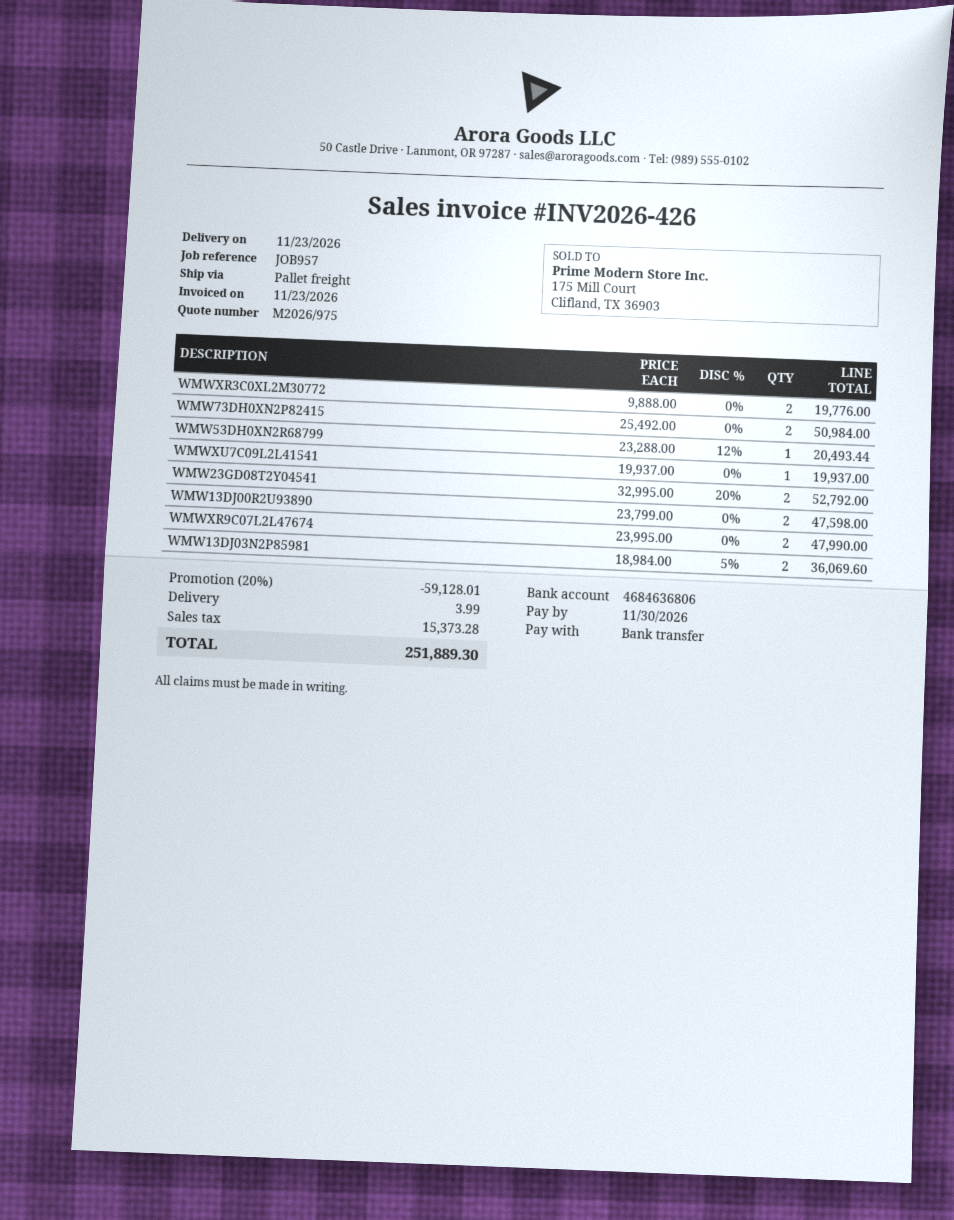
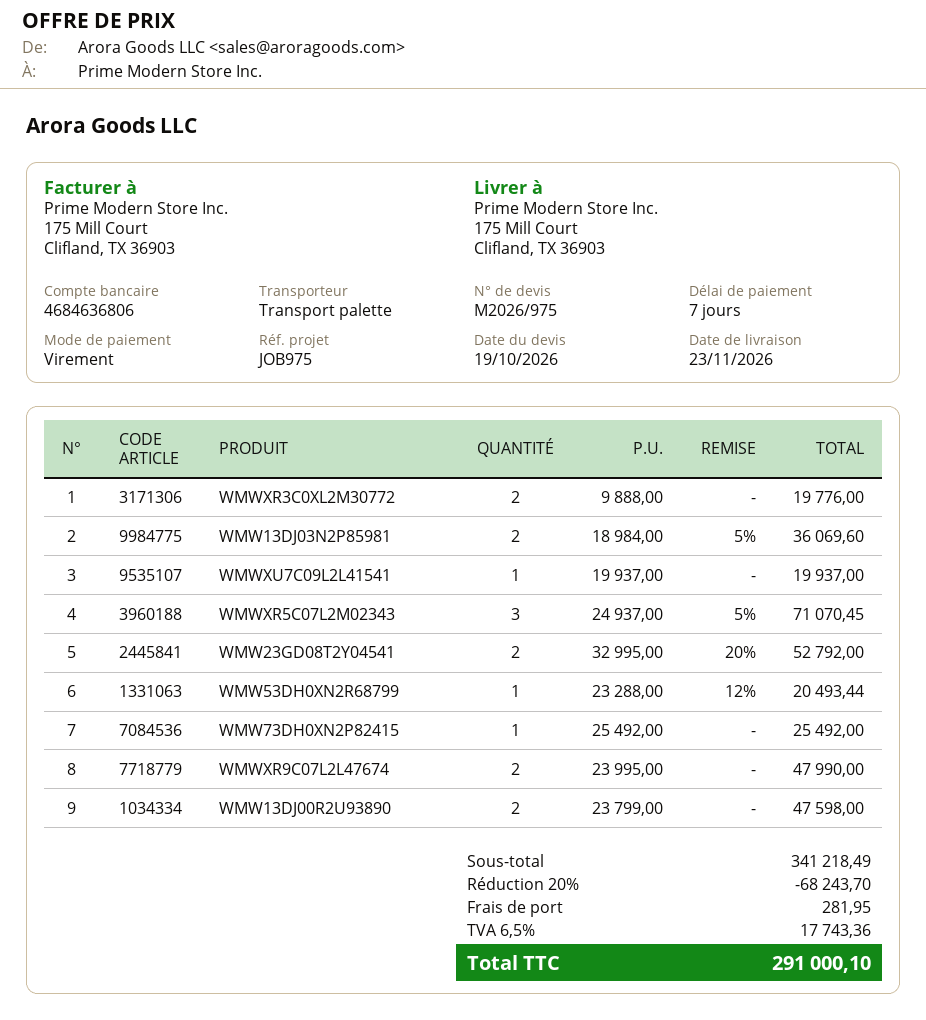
reference: JOB957 -> JOB975
WMW73DH0XN2P82415: 2 x 25492.00 = 50984.00 -> 1 x 25492.00 = 25492.00
WMWXR5C07L2M02343: none -> 3 x 24937.00 - 5% = 71070.45
discount: 20% = 59128.01 -> 20% = 68243.70
shipping: 3.99 -> 281.95
tax: 15373.28 -> 17743.36
total: 251889.30 -> 291000.10

